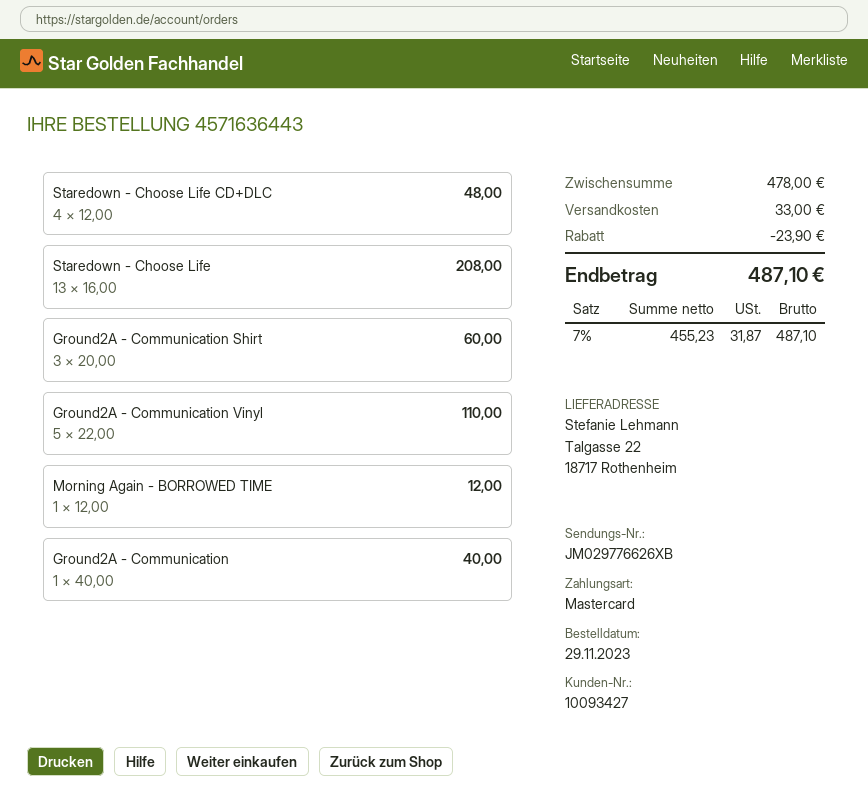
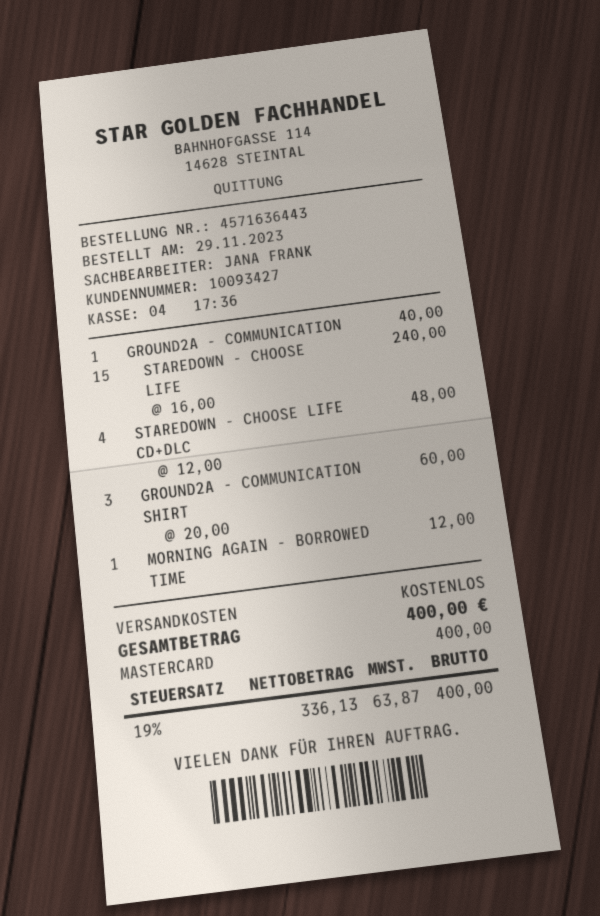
Staredown - Choose Life: 13 x 16.00 = 208.00 -> 15 x 16.00 = 240.00
Ground2A - Communication Vinyl: 5 x 22.00 = 110.00 -> none
discount: 23.90 -> none
shipping: 33.00 -> 0.00
net: 455.23 -> 336.13
tax: 7% = 31.87 -> 19% = 63.87
total: 487.10 -> 400.00

